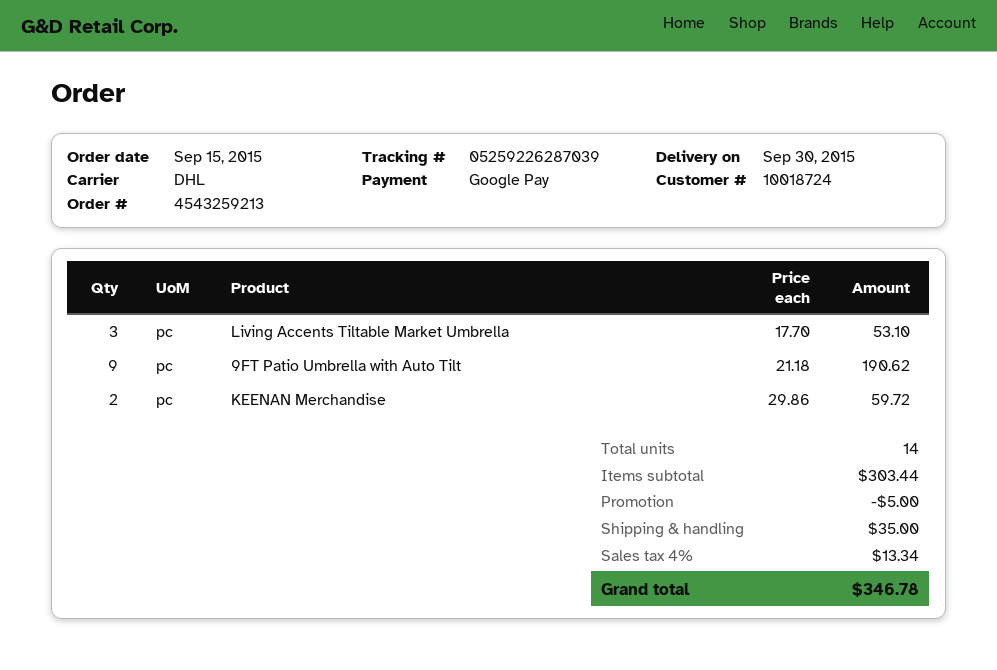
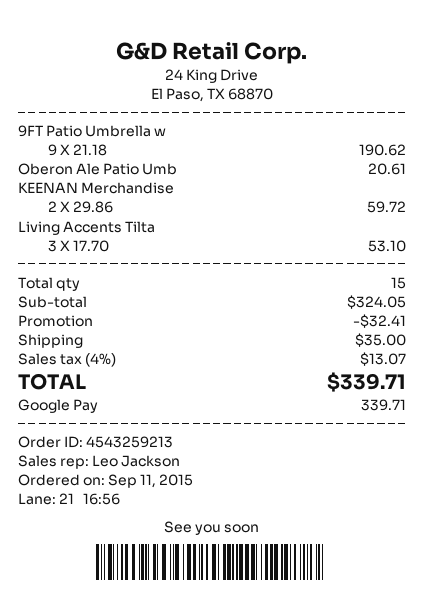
order date: 2015-09-15 -> 2015-09-11
Oberon Ale Patio Umb: none -> 1 x 20.61 = 20.61
total quantity: 14 -> 15
subtotal: 303.44 -> 324.05
discount: 5.00 -> 32.41
tax: 4% = 13.34 -> 4% = 13.07
total: 346.78 -> 339.71

